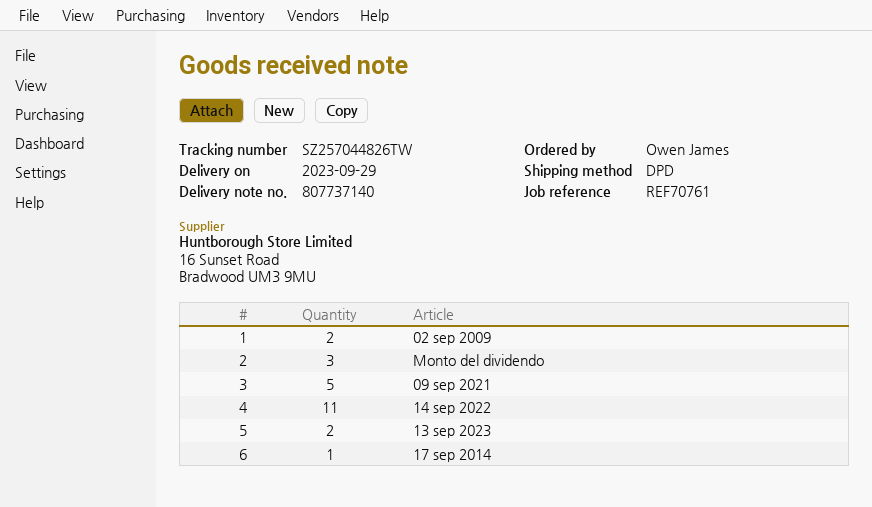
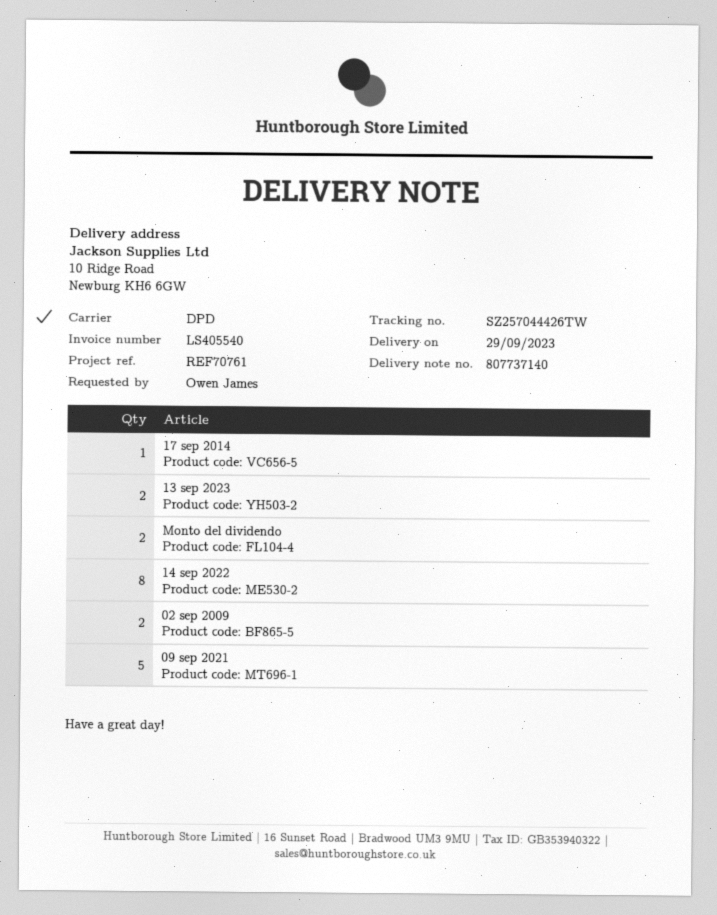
tracking number: SZ257044826TW -> SZ257044426TW
Monto del dividendo: 3 -> 2
14 sep 2022: 11 -> 8

